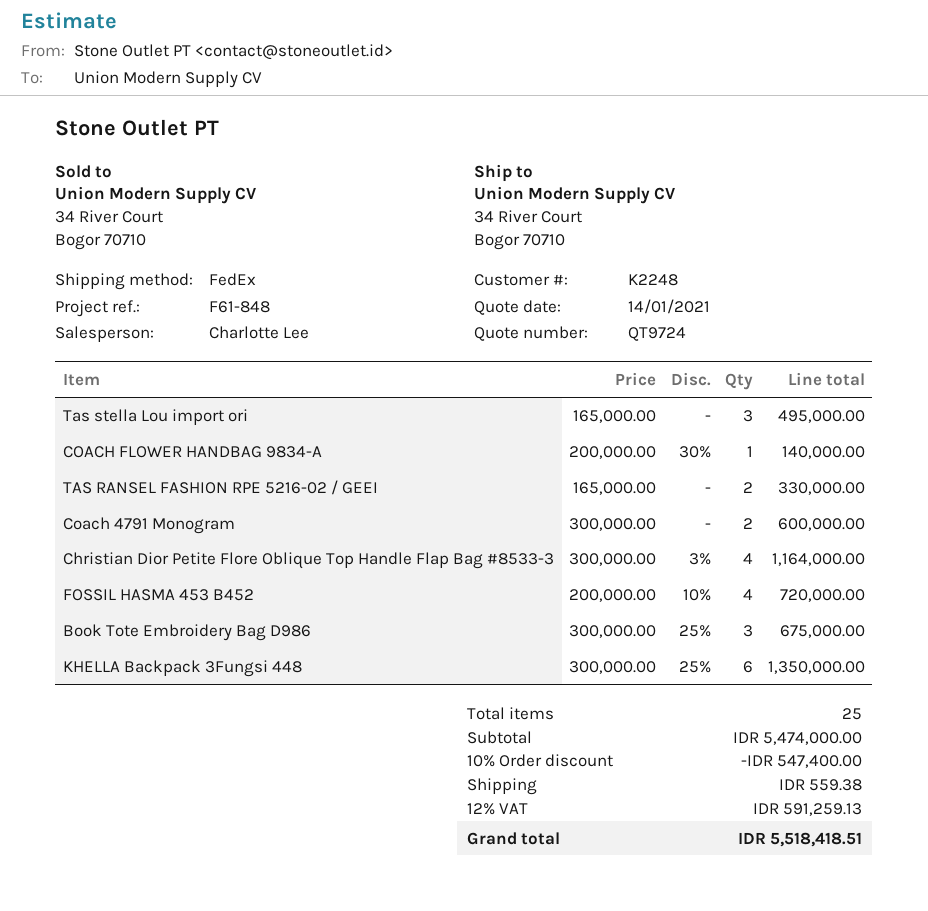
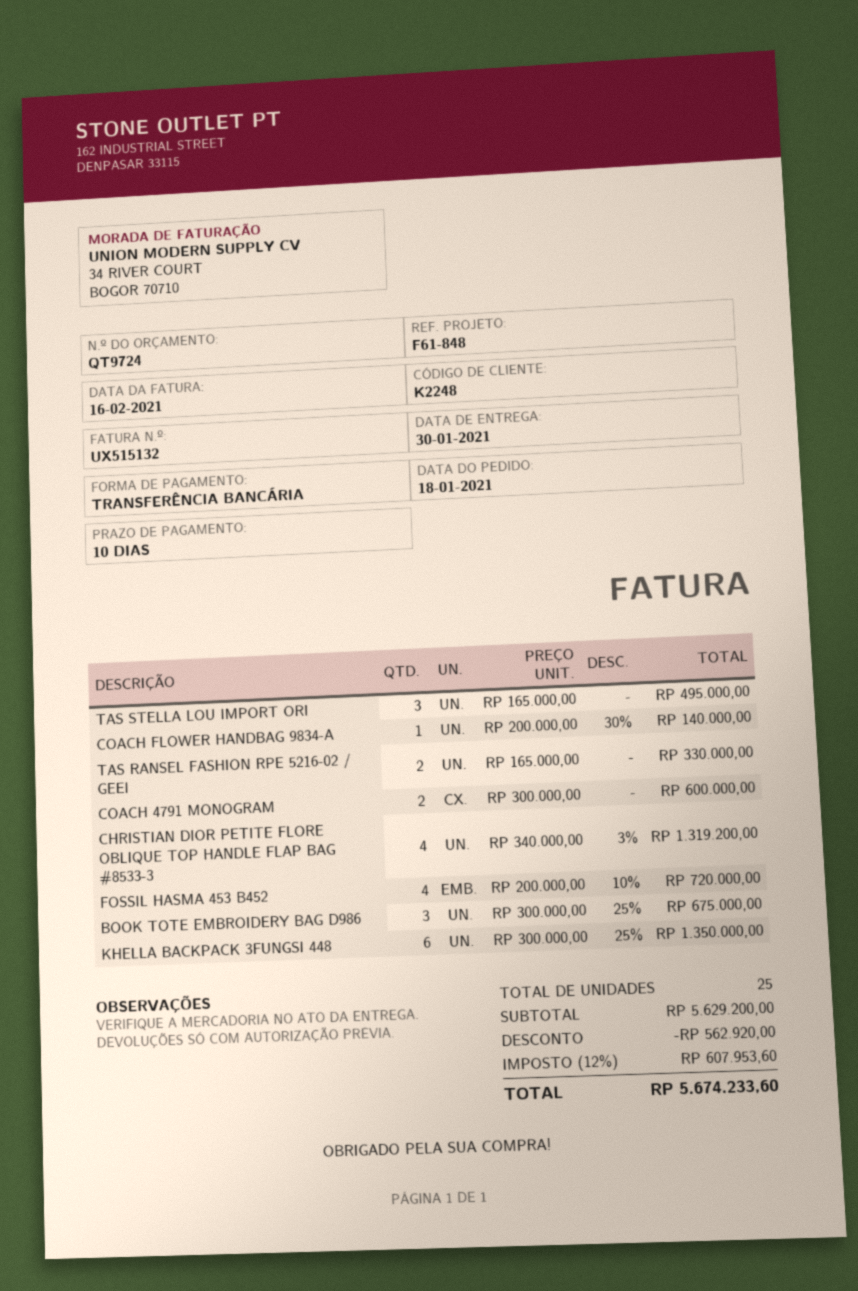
Christian Dior Petite Flore Oblique Top Handle Flap Bag #8533-3: 4 x 300000.00 - 3% = 1164000.00 -> 4 x 340000.00 - 3% = 1319200.00
subtotal: 5474000.00 -> 5629200.00
discount: 547400.00 -> 562920.00
shipping: 559.38 -> none
tax: 12% = 591259.13 -> 12% = 607953.60
total: 5518418.51 -> 5674233.60

